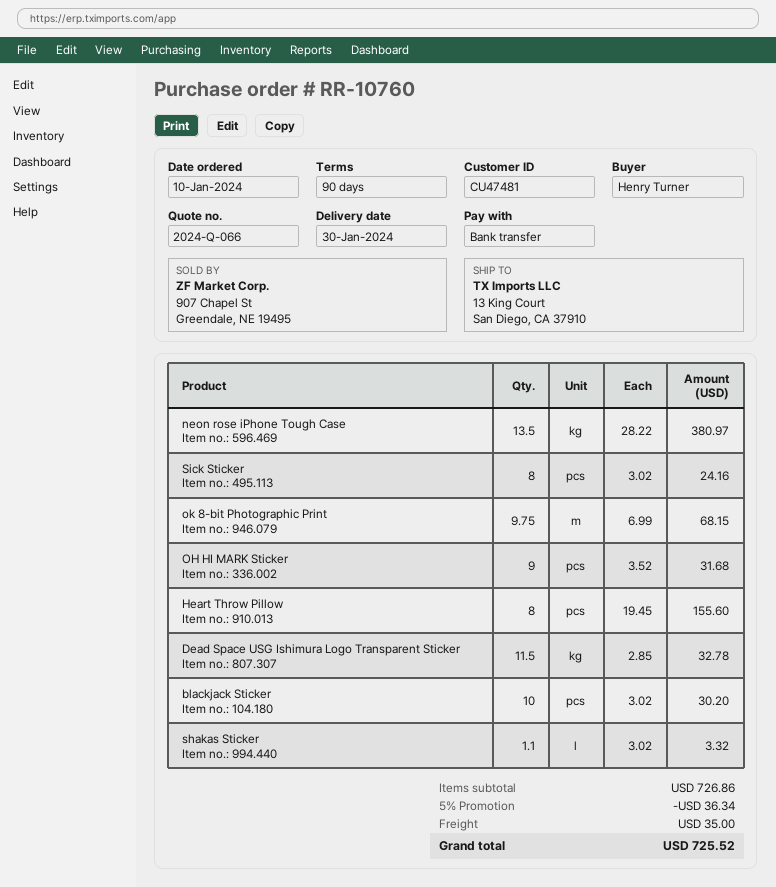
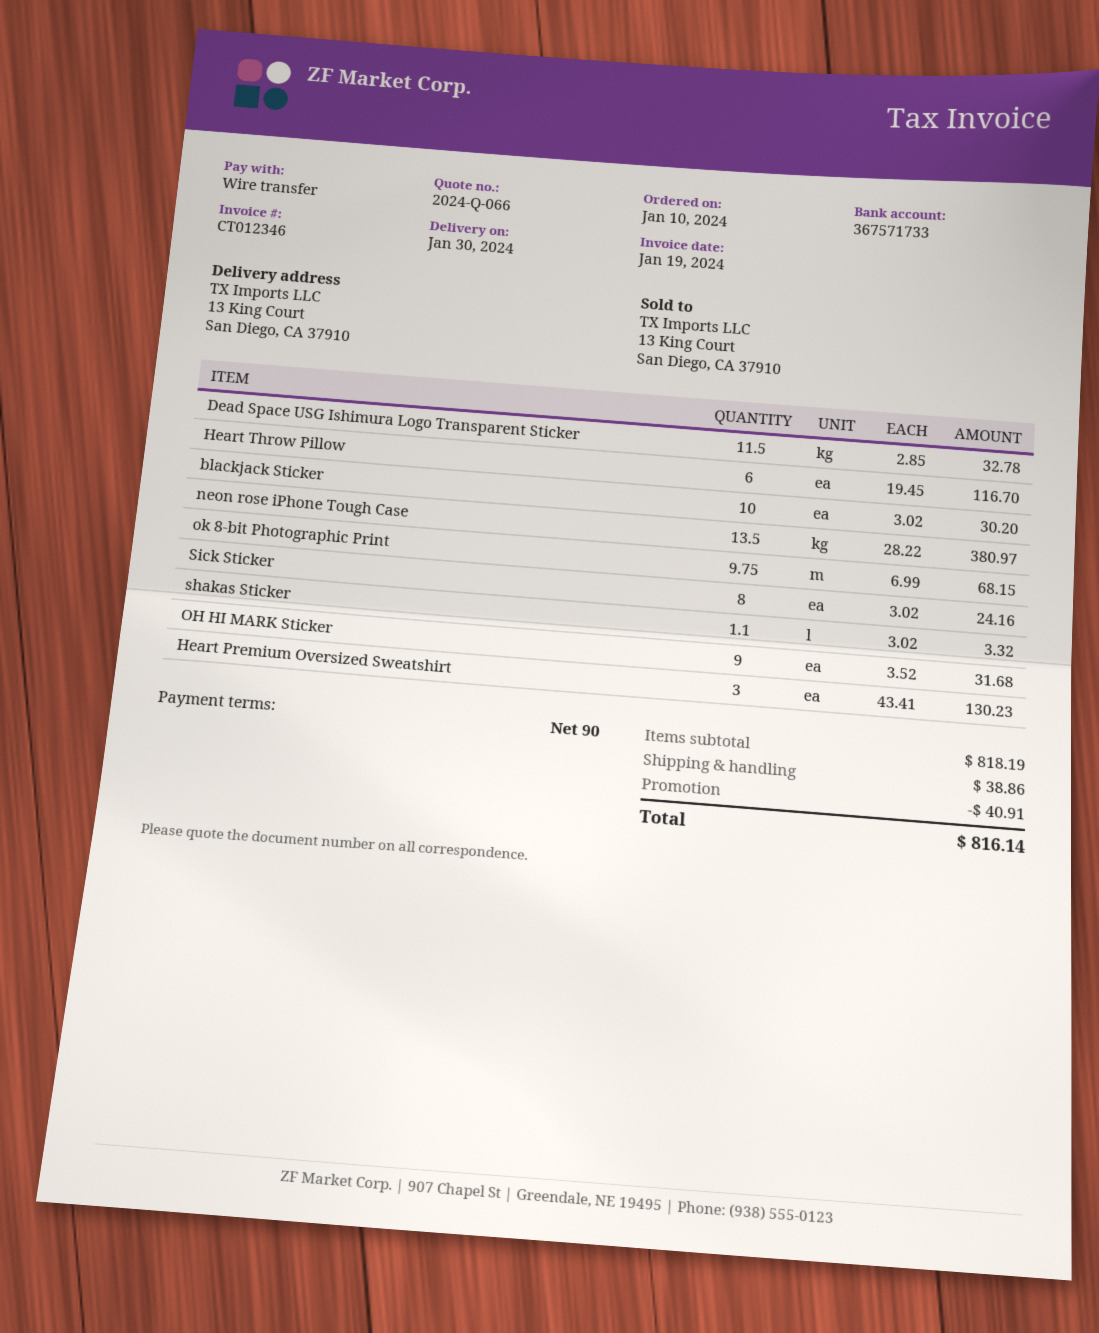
Heart Throw Pillow: 8 x 19.45 = 155.60 -> 6 x 19.45 = 116.70
Heart Premium Oversized Sweatshirt: none -> 3 x 43.41 = 130.23
subtotal: 726.86 -> 818.19
discount: 36.34 -> 40.91
shipping: 35.00 -> 38.86
total: 725.52 -> 816.14

